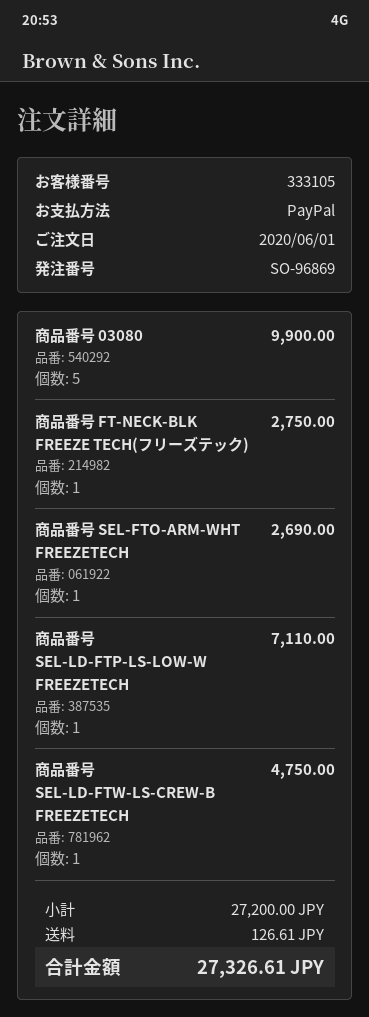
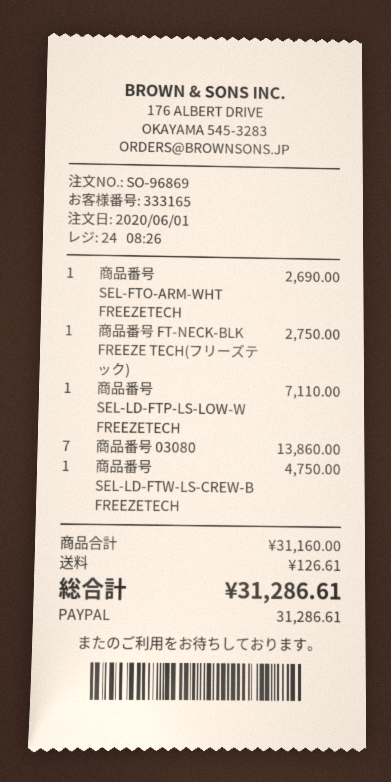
customer number: 333105 -> 333165
商品番号 03080: 5 for 9900.00 -> 7 for 13860.00
subtotal: 27200.00 -> 31160.00
total: 27326.61 -> 31286.61

